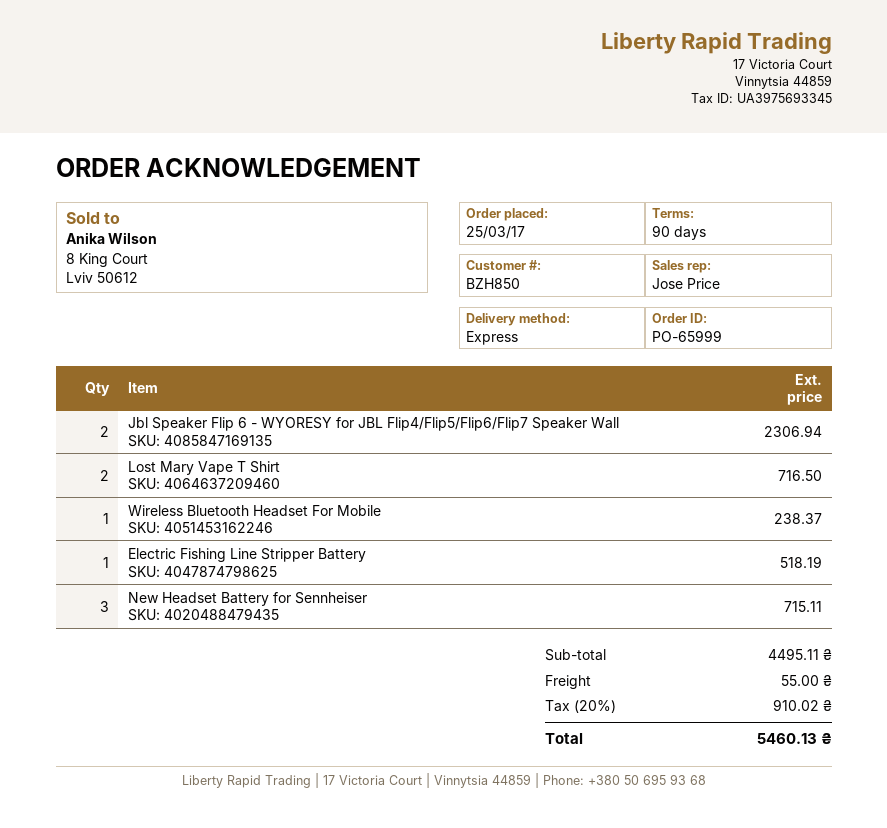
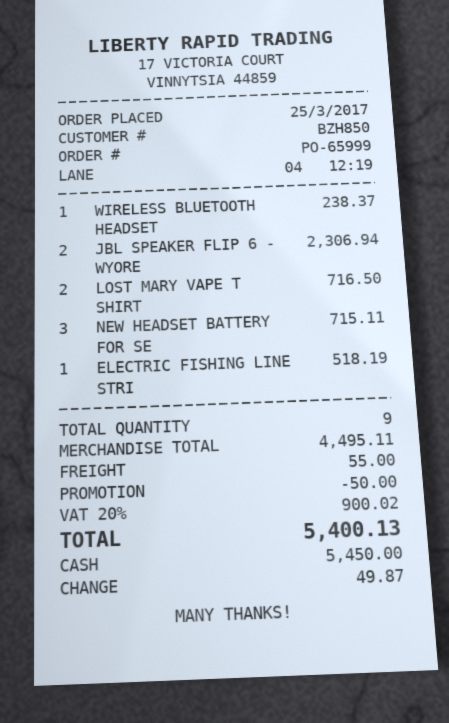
discount: none -> 50.00
tax: 20% = 910.02 -> 20% = 900.02
total: 5460.13 -> 5400.13

